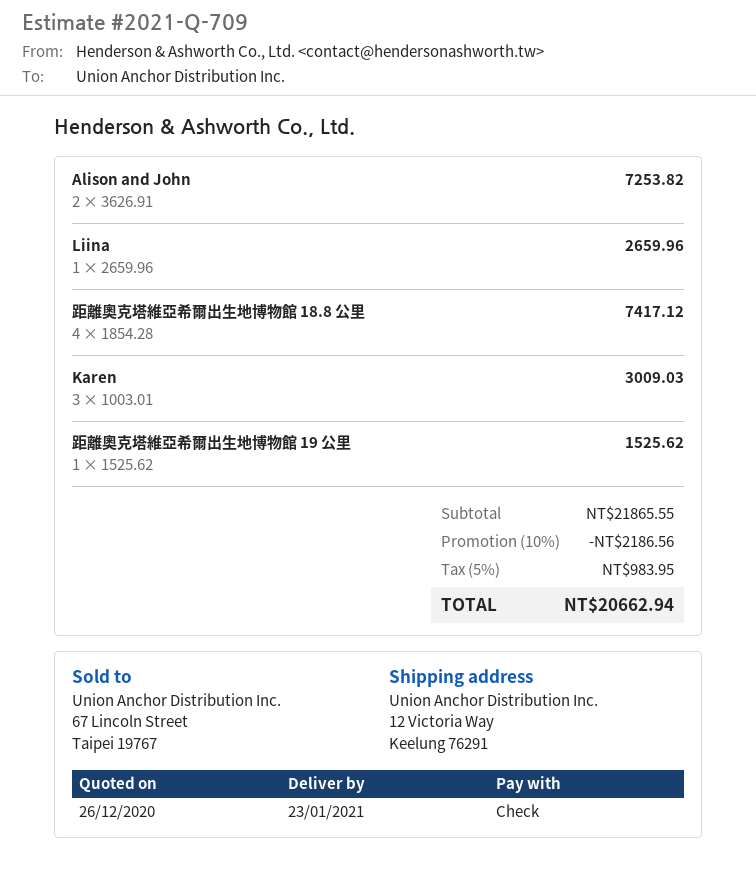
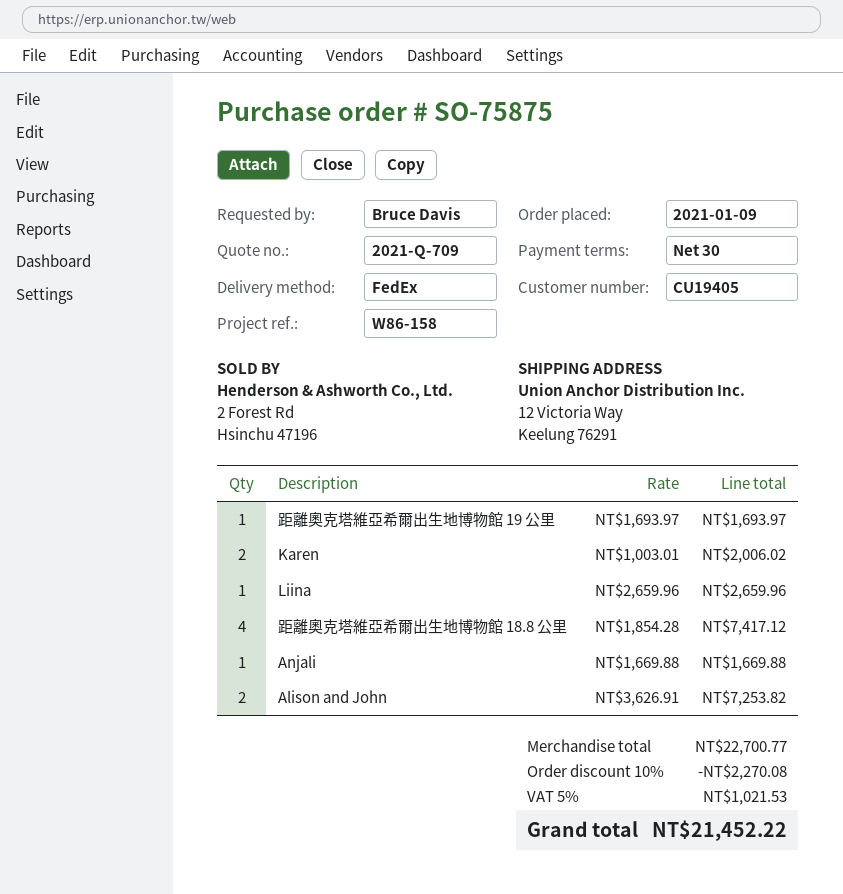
Karen: 3 x 1003.01 = 3009.03 -> 2 x 1003.01 = 2006.02
距離奧克塔維亞希爾出生地博物館 19 公里: 1 x 1525.62 = 1525.62 -> 1 x 1693.97 = 1693.97
Anjali: none -> 1 x 1669.88 = 1669.88
subtotal: 21865.55 -> 22700.77
discount: 10% = 2186.56 -> 10% = 2270.08
tax: 5% = 983.95 -> 5% = 1021.53
total: 20662.94 -> 21452.22

